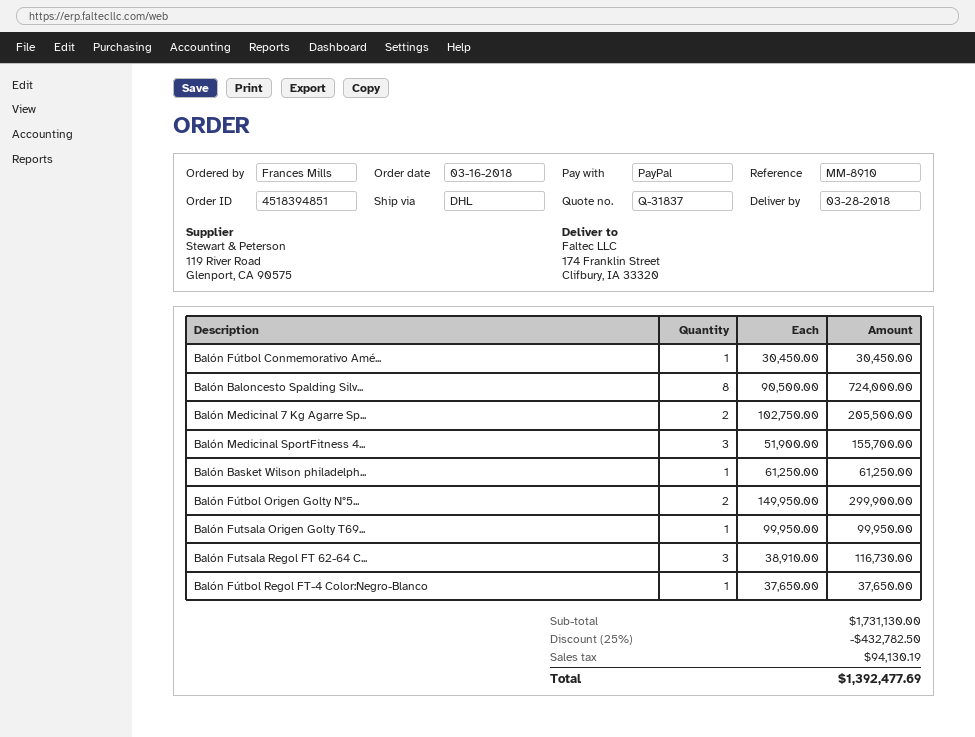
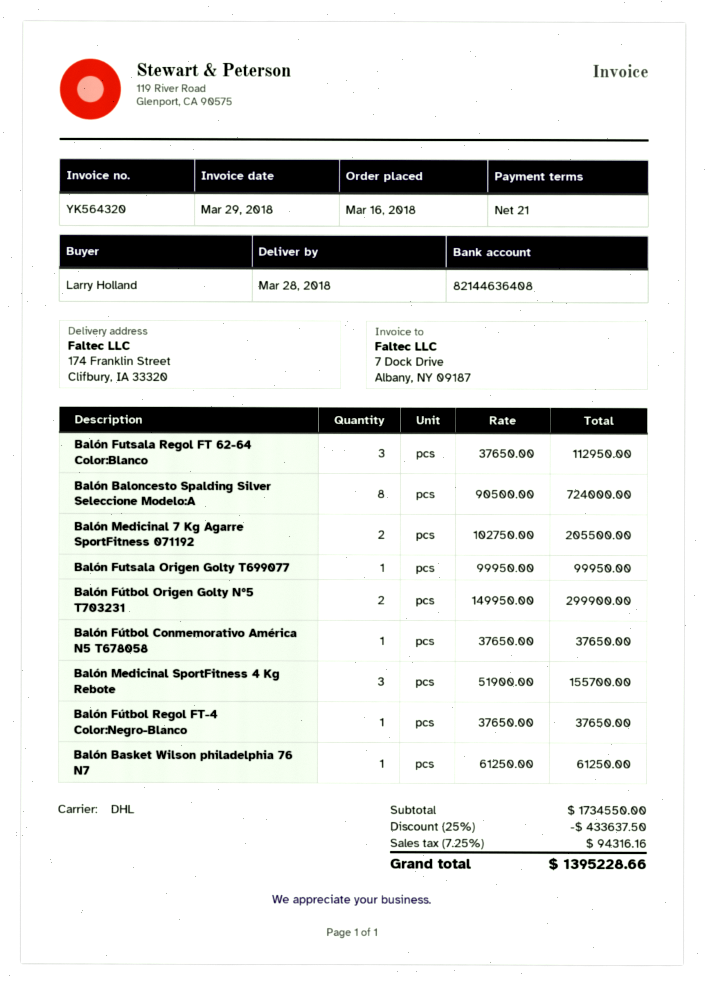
ordered by: Frances Mills -> Larry Holland
Balón Fútbol Conmemorativo Amé...: 1 x 30450.00 = 30450.00 -> 1 x 37650.00 = 37650.00
Balón Futsala Regol FT 62-64 C...: 3 x 38910.00 = 116730.00 -> 3 x 37650.00 = 112950.00
subtotal: 1731130.00 -> 1734550.00
discount: 25% = 432782.50 -> 25% = 433637.50
tax: 94130.19 -> 94316.16
total: 1392477.69 -> 1395228.66

